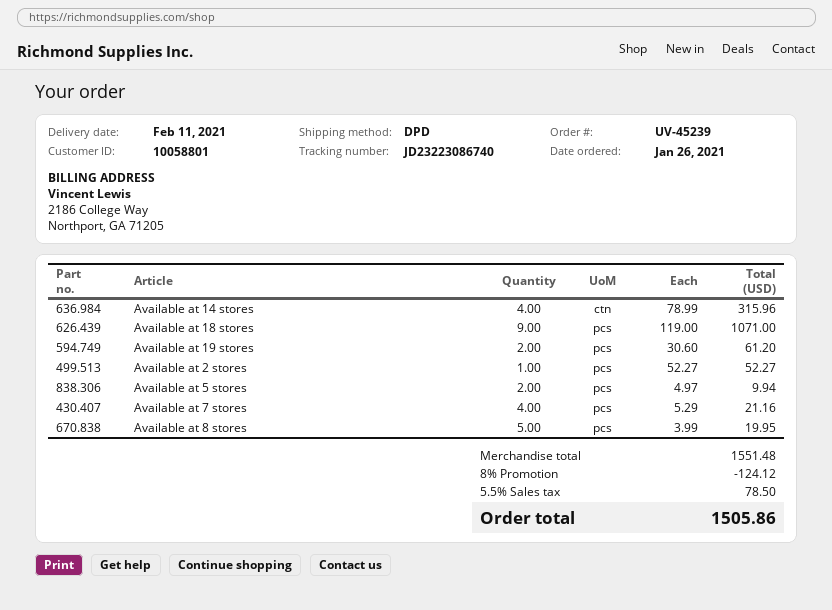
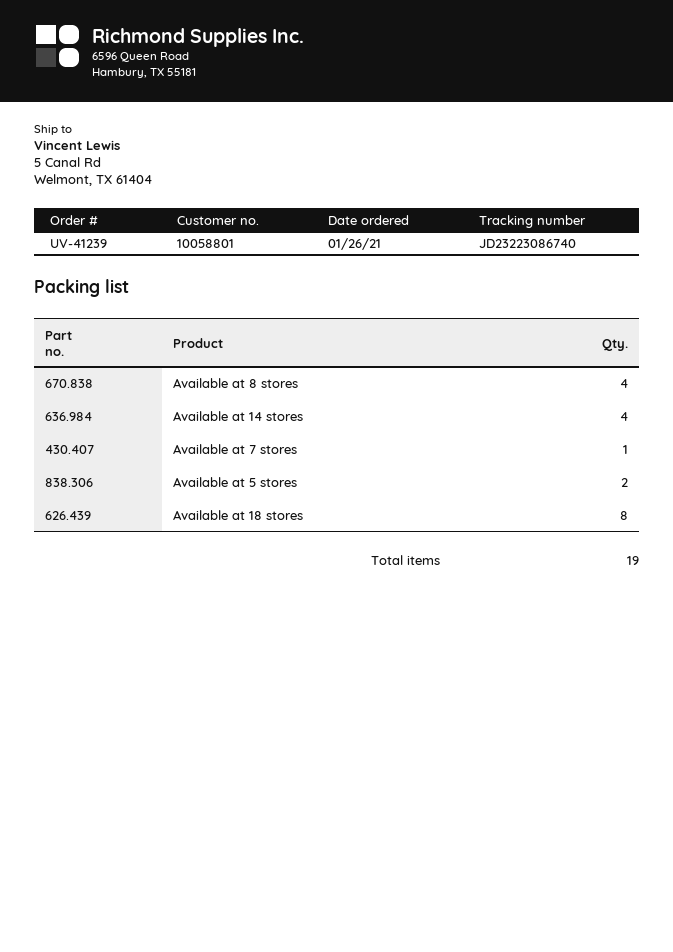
order number: UV-45239 -> UV-41239
Available at 18 stores: 9 -> 8
Available at 19 stores: 2 -> none
Available at 2 stores: 1 -> none
Available at 7 stores: 4 -> 1
Available at 8 stores: 5 -> 4

